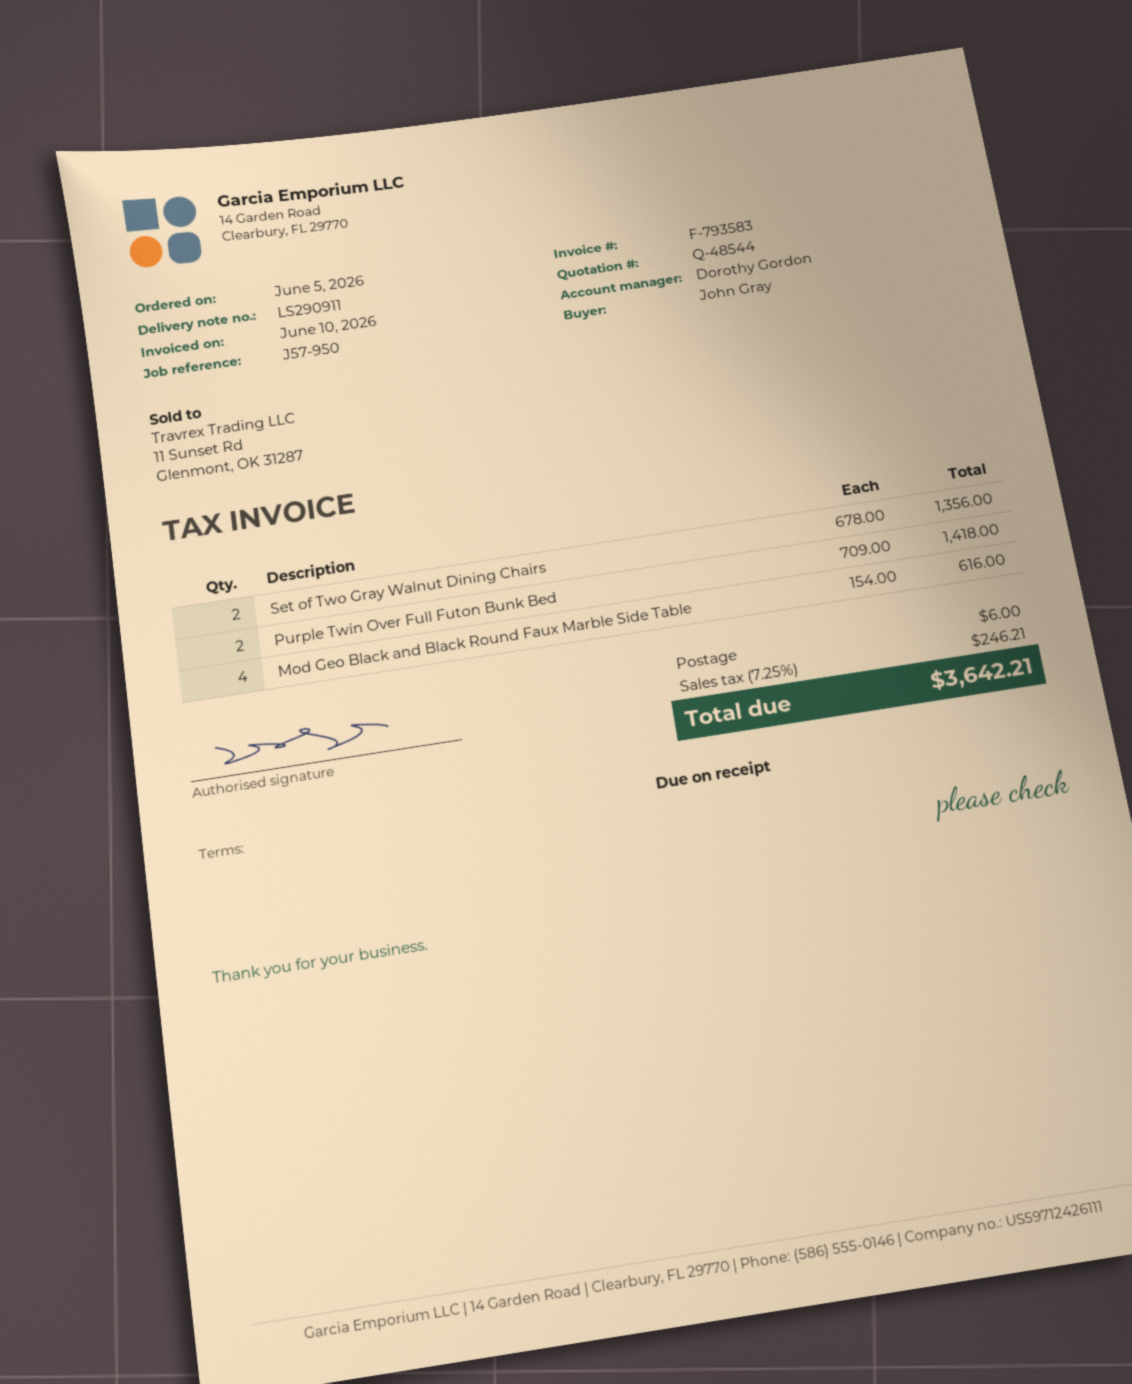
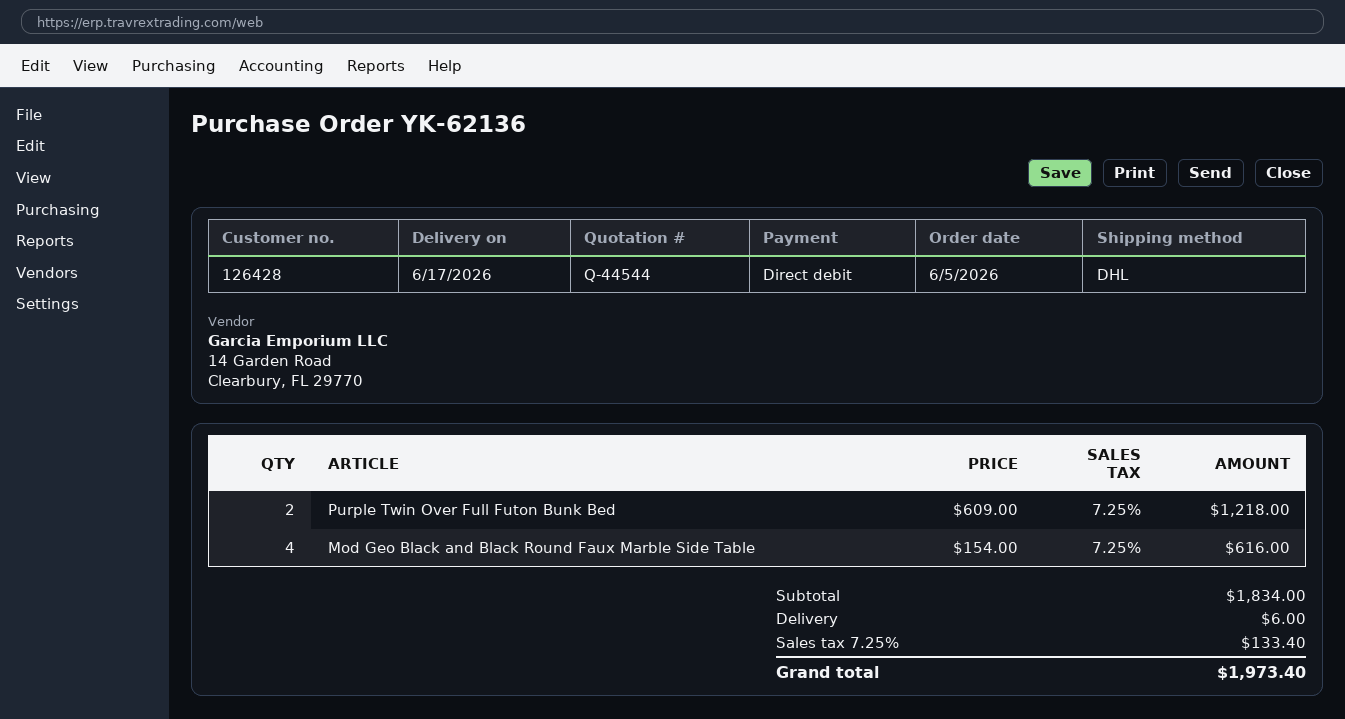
quote number: Q-48544 -> Q-44544
Set of Two Gray Walnut Dining Chairs: 2 x 678.00 = 1356.00 -> none
Purple Twin Over Full Futon Bunk Bed: 2 x 709.00 = 1418.00 -> 2 x 609.00 = 1218.00
tax: 7.25% = 246.21 -> 7.25% = 133.40
total: 3642.21 -> 1973.40

